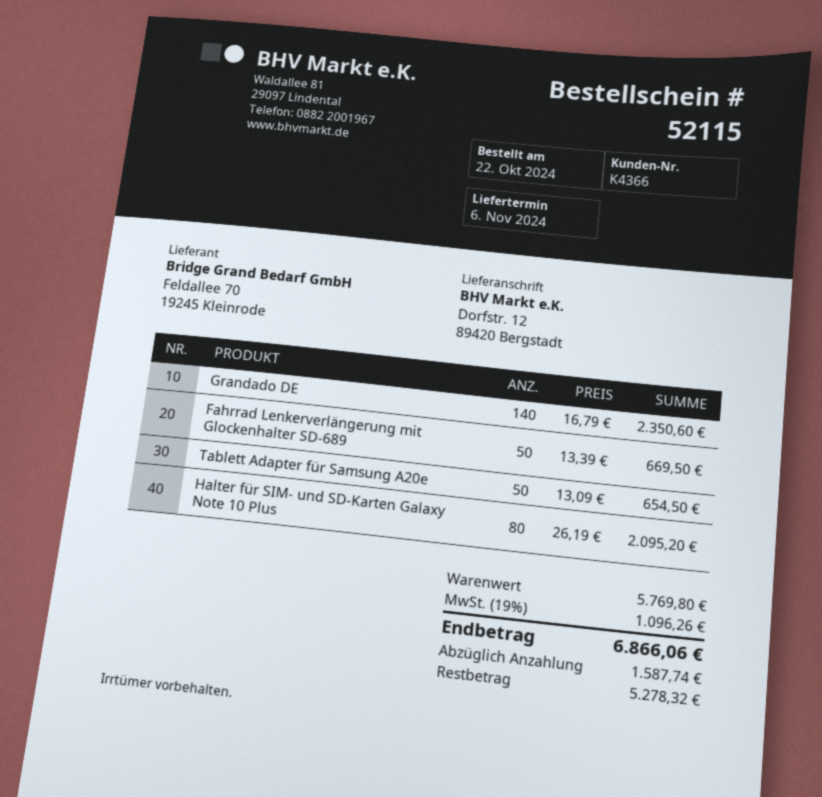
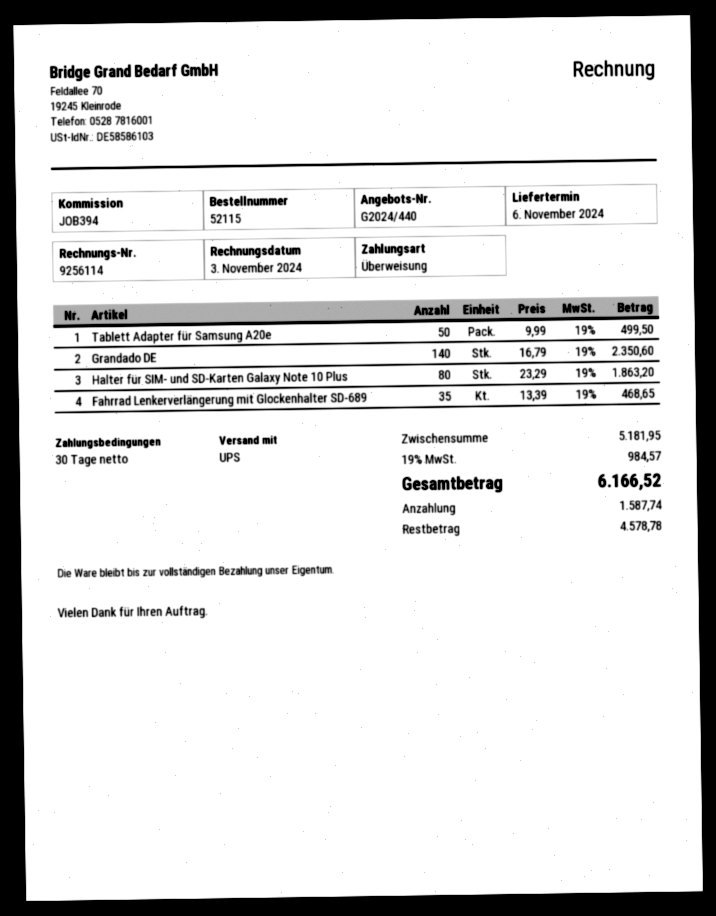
Fahrrad Lenkerverlängerung mit Glockenhalter SD-689: 50 x 13.39 = 669.50 -> 35 x 13.39 = 468.65
Tablett Adapter für Samsung A20e: 50 x 13.09 = 654.50 -> 50 x 9.99 = 499.50
Halter für SIM- und SD-Karten Galaxy Note 10 Plus: 80 x 26.19 = 2095.20 -> 80 x 23.29 = 1863.20
subtotal: 5769.80 -> 5181.95
tax: 19% = 1096.26 -> 19% = 984.57
total: 6866.06 -> 6166.52
balance: 5278.32 -> 4578.78

